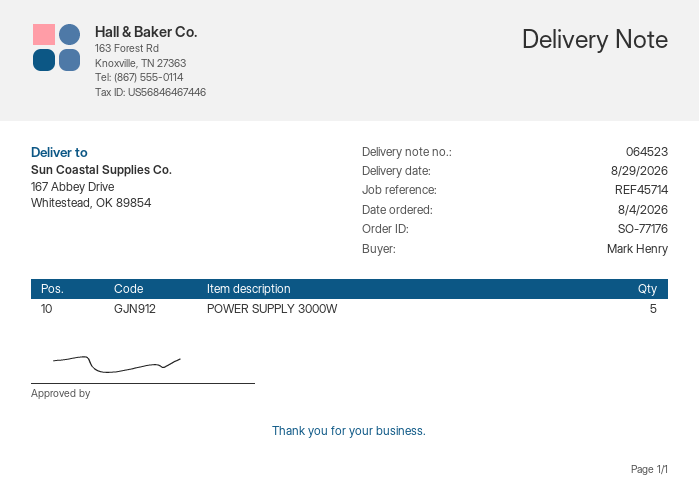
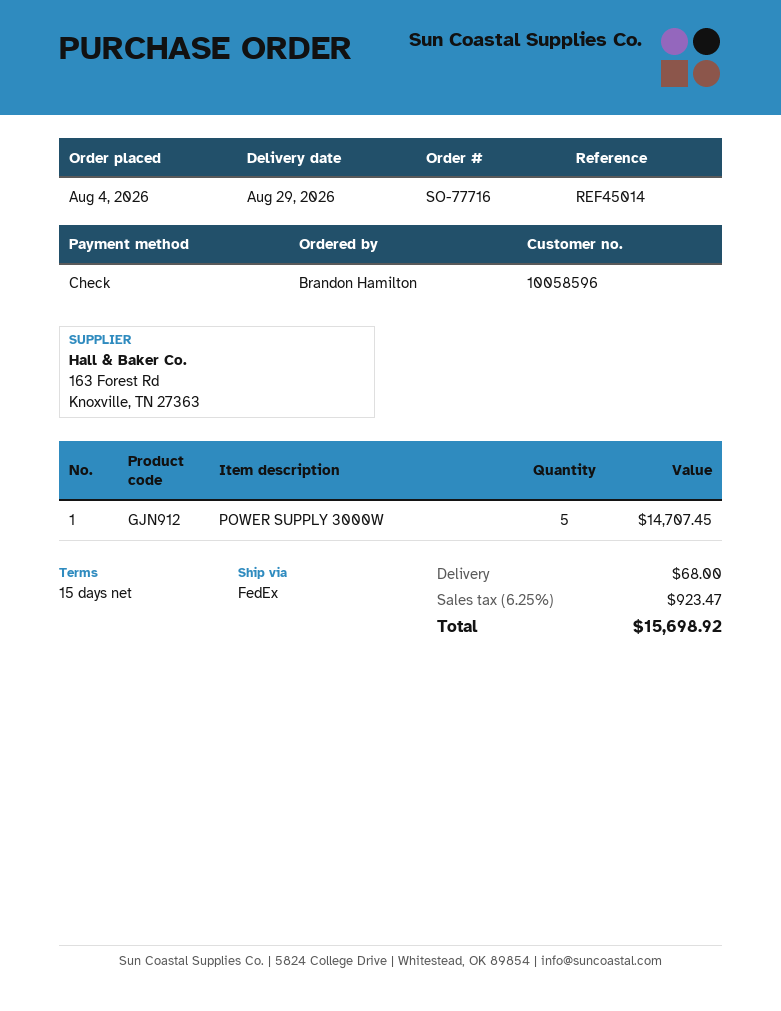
order number: SO-77176 -> SO-77716
reference: REF45714 -> REF45014
ordered by: Mark Henry -> Brandon Hamilton

